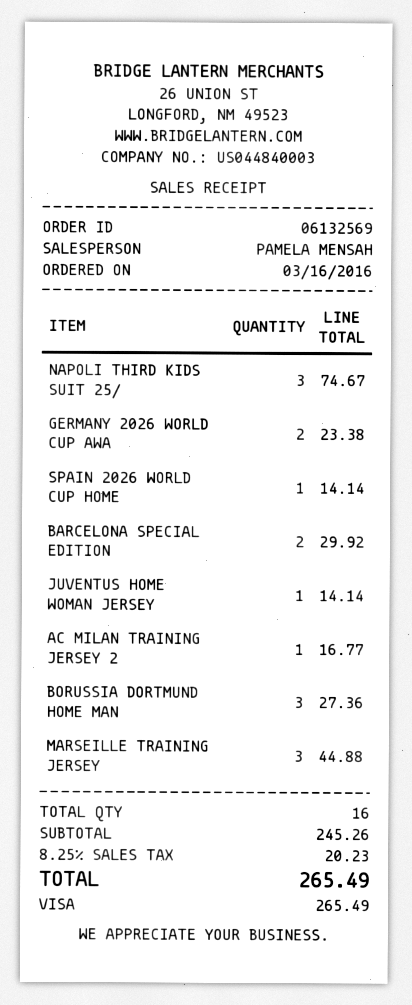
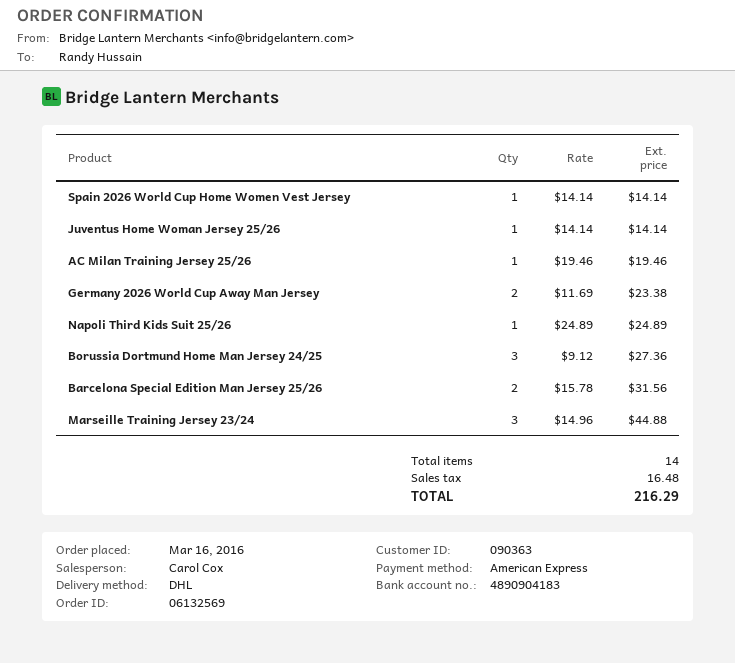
sales rep: PAMELA MENSAH -> Carol Cox
payment method: Visa -> American Express
NAPOLI THIRD KIDS SUIT 25/: 3 for 74.67 -> 1 for 24.89
BARCELONA SPECIAL EDITION: 2 for 29.92 -> 2 for 31.56
AC MILAN TRAINING JERSEY 2: 1 for 16.77 -> 1 for 19.46
total quantity: 16 -> 14
tax: 20.23 -> 16.48
total: 265.49 -> 216.29

